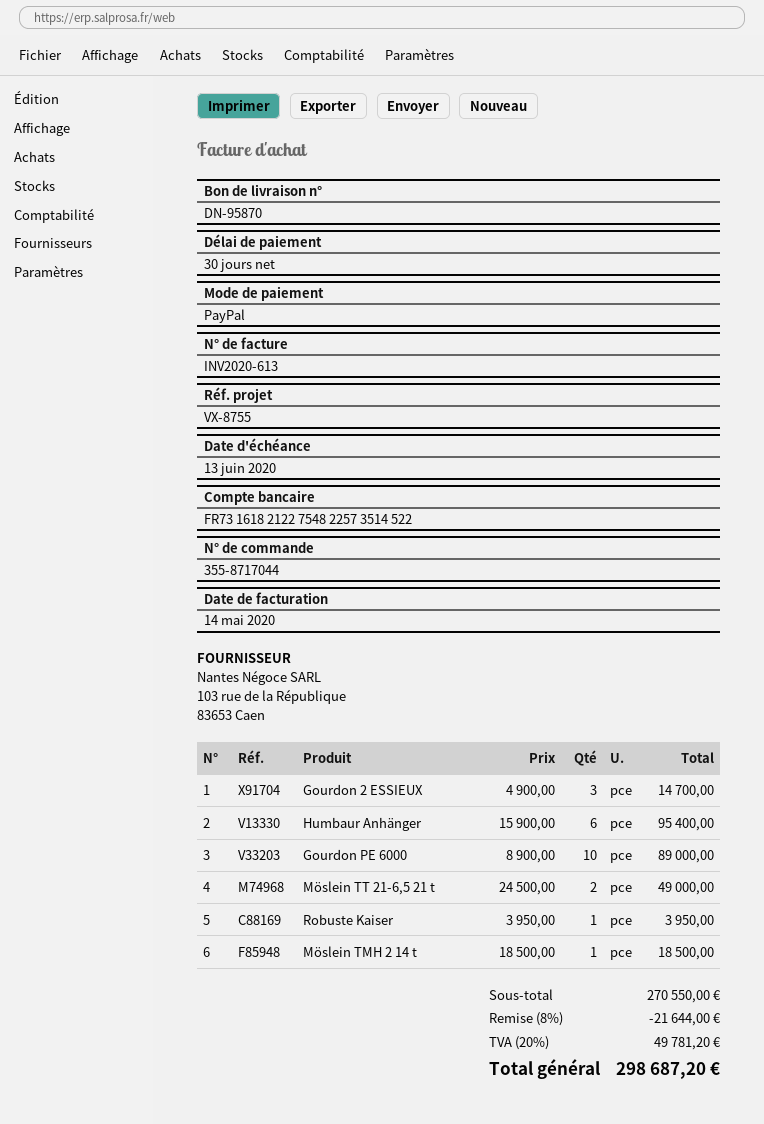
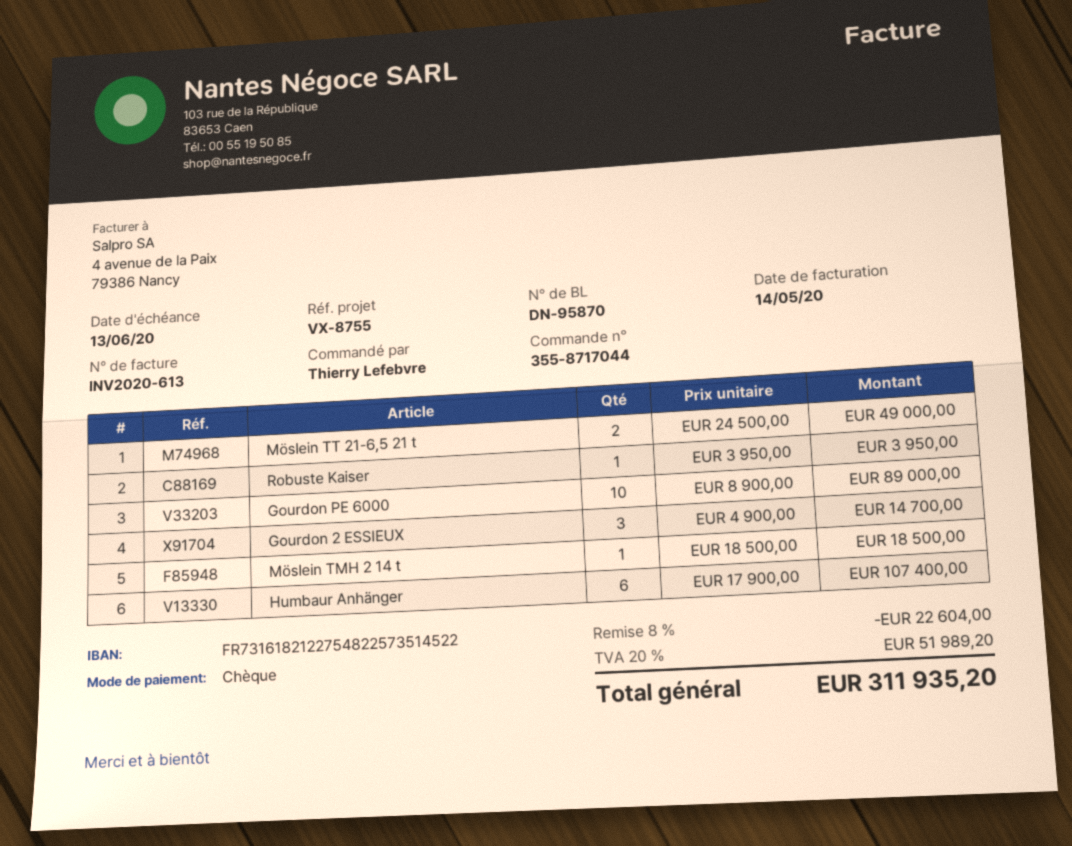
payment method: PayPal -> cheque
Humbaur Anhänger: 6 x 15900.00 = 95400.00 -> 6 x 17900.00 = 107400.00
discount: 8% = 21644.00 -> 8% = 22604.00
tax: 20% = 49781.20 -> 20% = 51989.20
total: 298687.20 -> 311935.20

